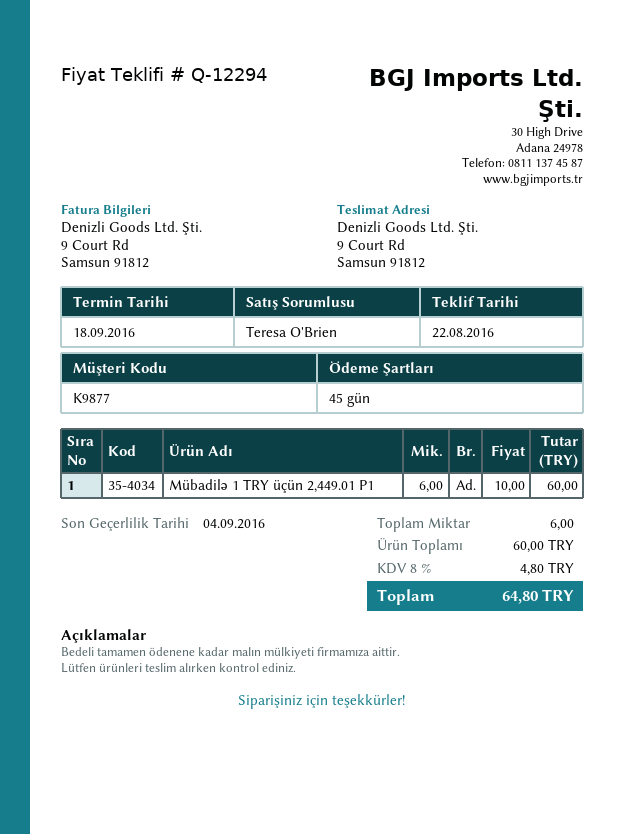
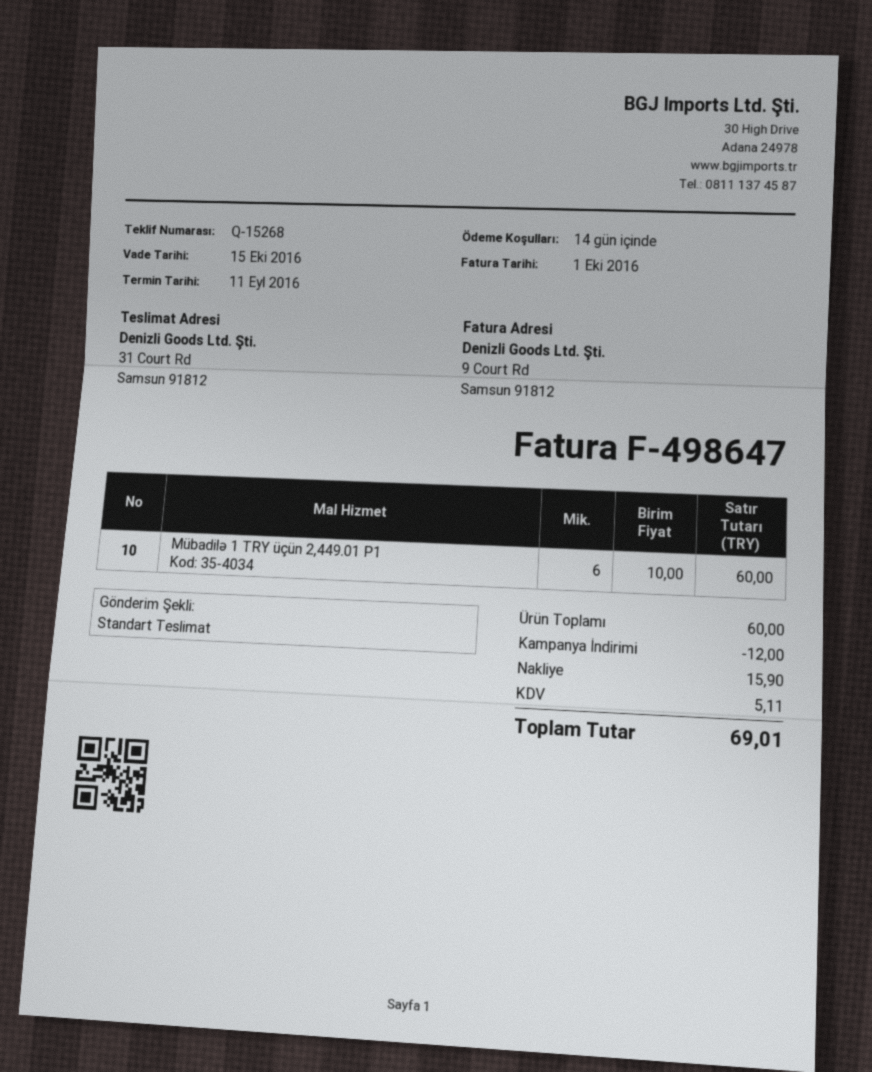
quote number: Q-12294 -> Q-15268
delivery date: 2016-09-18 -> 2016-09-11
payment terms: 45 days -> 14 days
ship to: 9 Court Rd, Samsun 91812 -> 31 Court Rd, Samsun 91812
discount: none -> 12.00
shipping: none -> 15.90
tax: 4.80 -> 5.11
total: 64.80 -> 69.01

